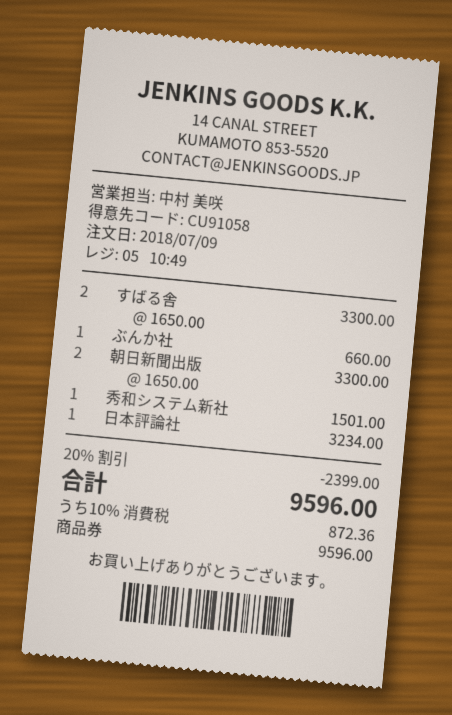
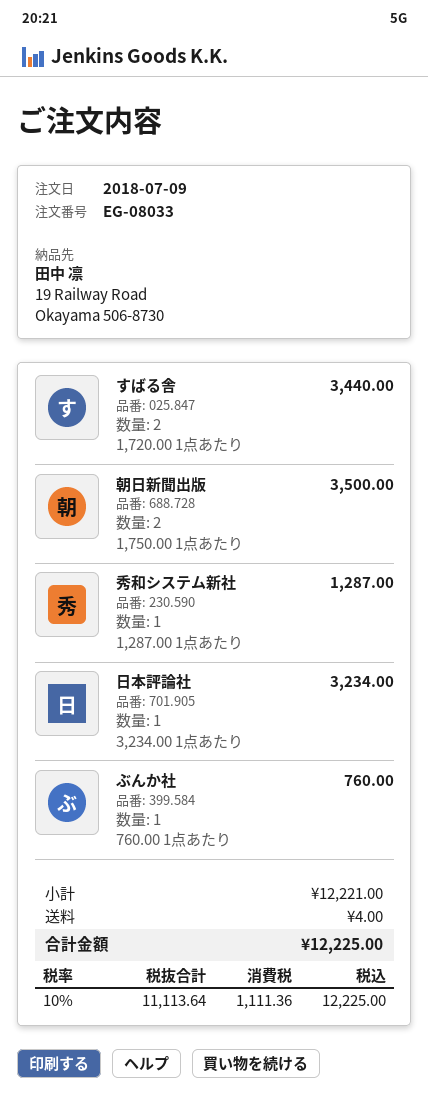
すばる舎: 2 x 1650.00 = 3300.00 -> 2 x 1720.00 = 3440.00
ぶんか社: 1 x 660.00 = 660.00 -> 1 x 760.00 = 760.00
朝日新聞出版: 2 x 1650.00 = 3300.00 -> 2 x 1750.00 = 3500.00
秀和システム新社: 1 x 1501.00 = 1501.00 -> 1 x 1287.00 = 1287.00
discount: 20% = 2399.00 -> none
shipping: none -> 4.00
tax: 10% = 872.36 -> 10% = 1111.36
total: 9596.00 -> 12225.00

